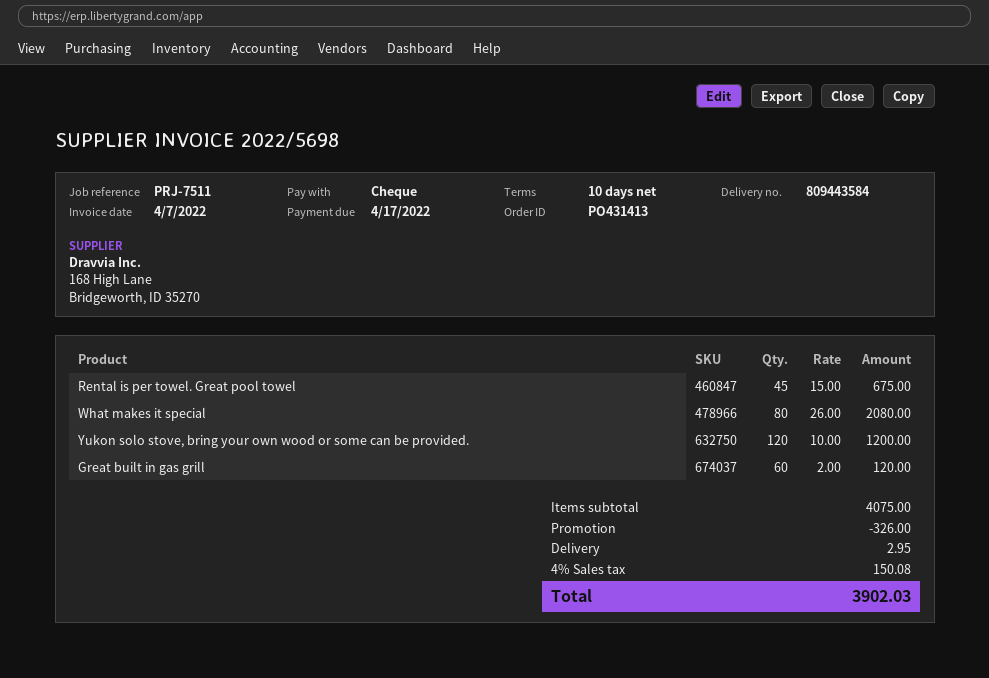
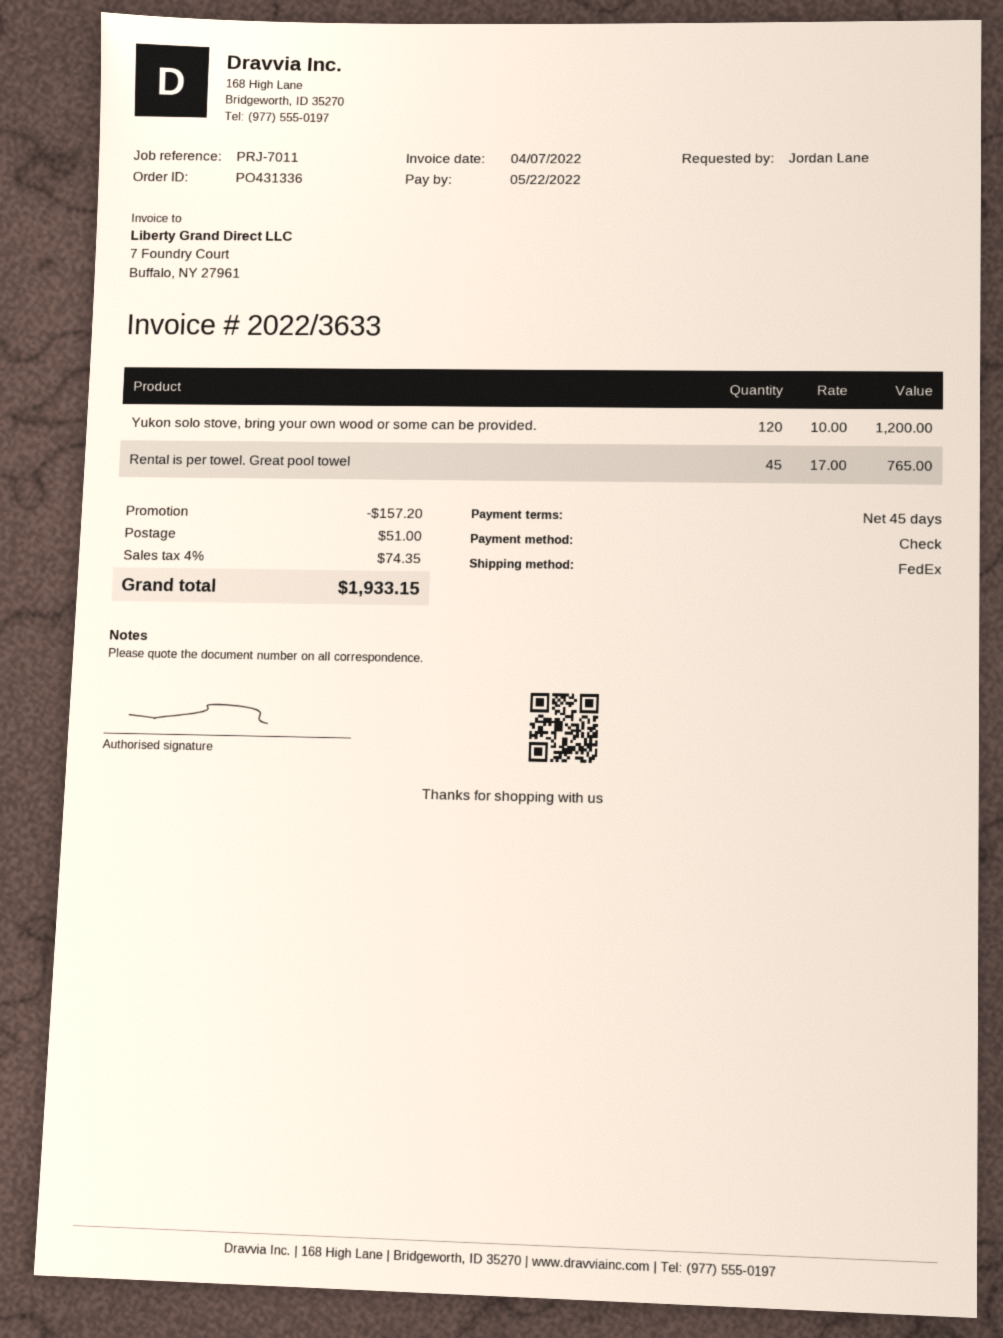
order number: PO431413 -> PO431336
invoice number: 2022/5698 -> 2022/3633
payment terms: 10 days -> 45 days
due date: 2022-04-17 -> 2022-05-22
reference: PRJ-7511 -> PRJ-7011
Rental is per towel. Great pool towel: 45 x 15.00 = 675.00 -> 45 x 17.00 = 765.00
What makes it special: 80 x 26.00 = 2080.00 -> none
Great built in gas grill: 60 x 2.00 = 120.00 -> none
discount: 326.00 -> 157.20
shipping: 2.95 -> 51.00
tax: 4% = 150.08 -> 4% = 74.35
total: 3902.03 -> 1933.15

